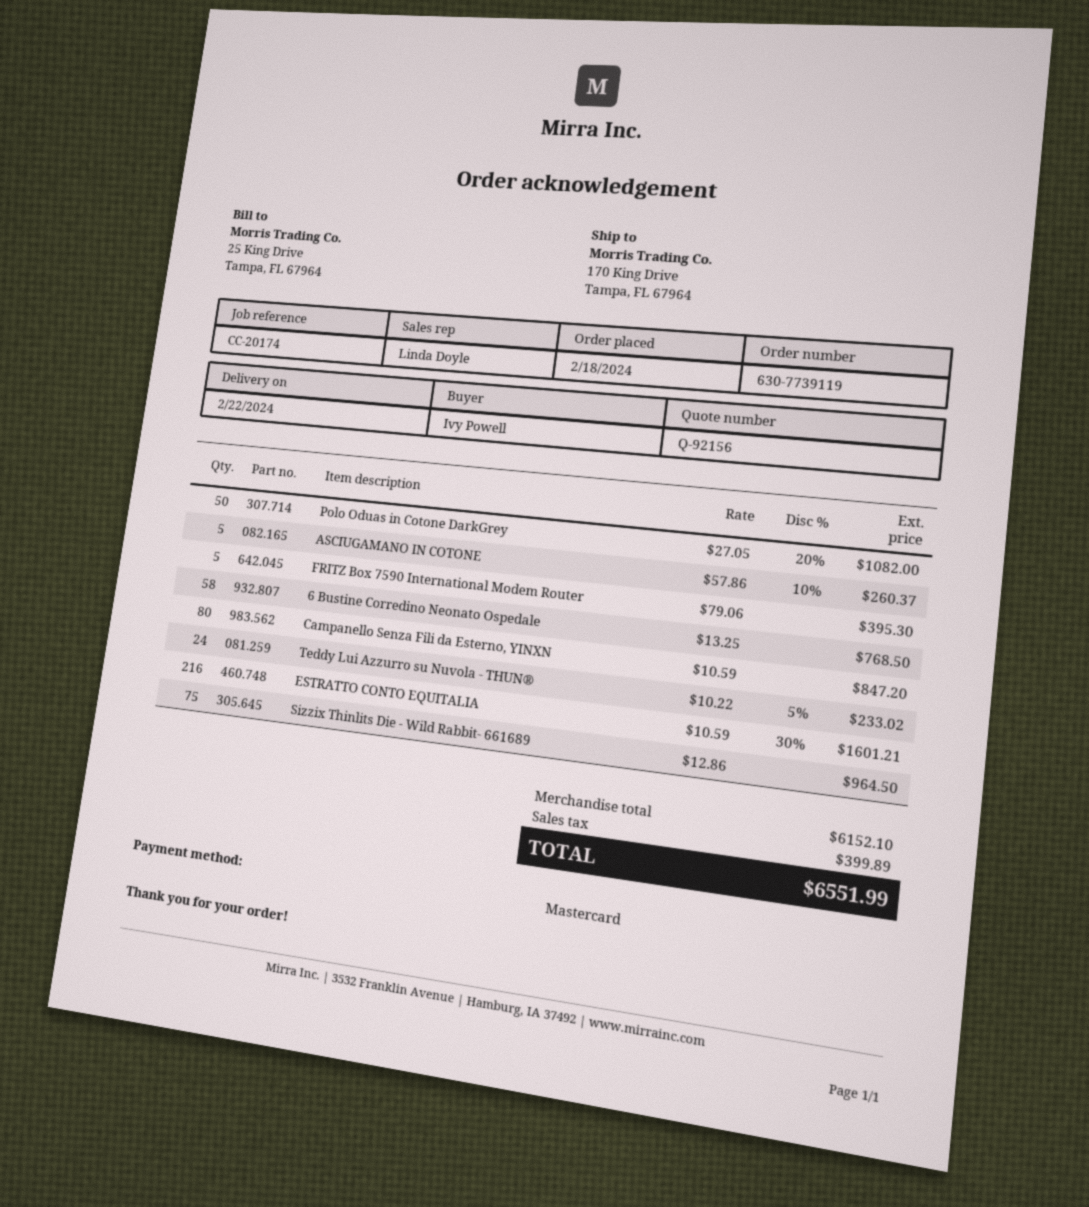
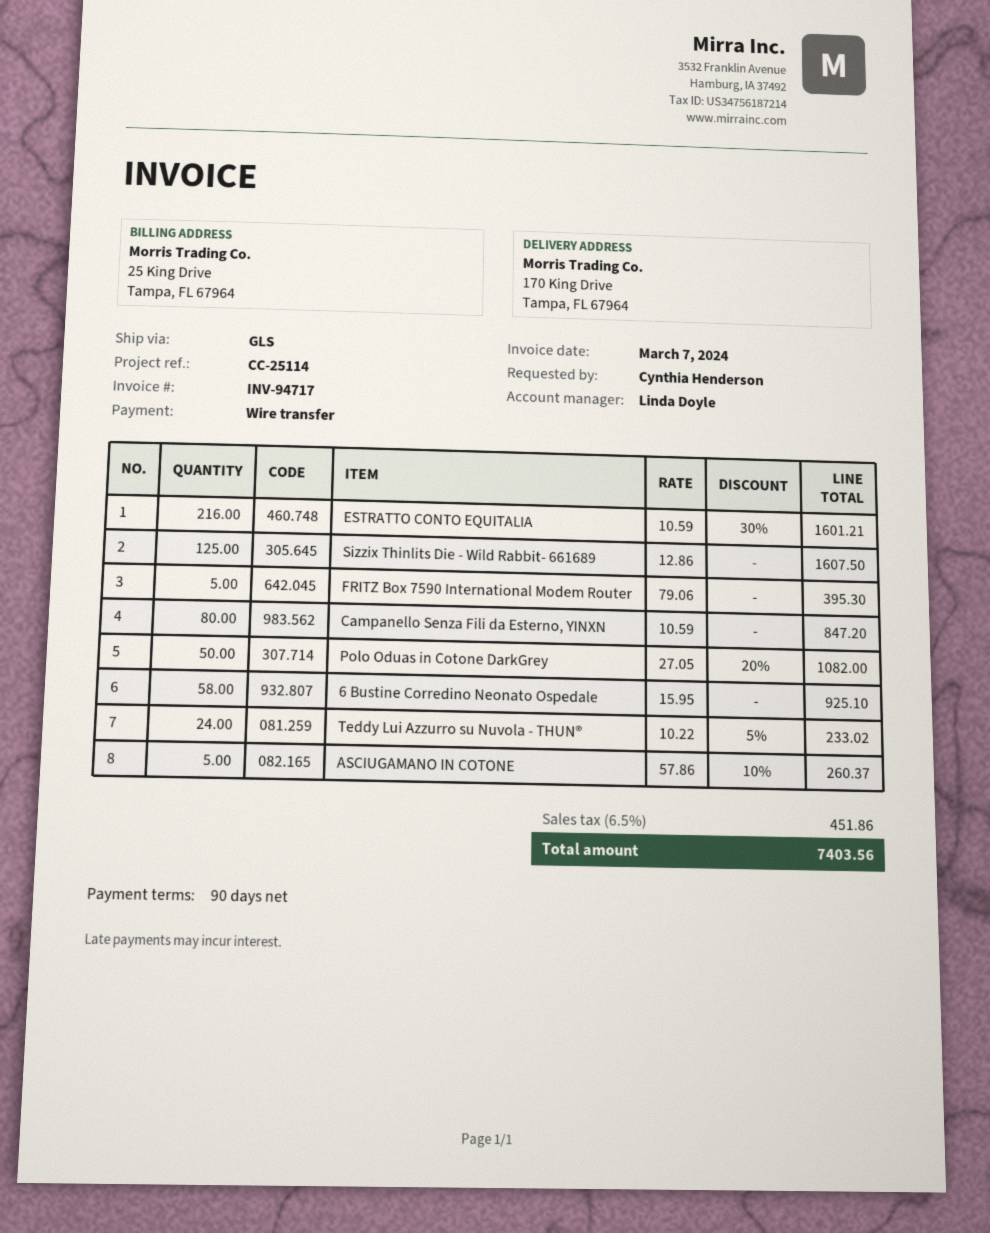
reference: CC-20174 -> CC-25114
ordered by: Ivy Powell -> Cynthia Henderson
payment method: Mastercard -> bank transfer
6 Bustine Corredino Neonato Ospedale: 58 x 13.25 = 768.50 -> 58 x 15.95 = 925.10
Sizzix Thinlits Die - Wild Rabbit- 661689: 75 x 12.86 = 964.50 -> 125 x 12.86 = 1607.50
tax: 399.89 -> 451.86
total: 6551.99 -> 7403.56

